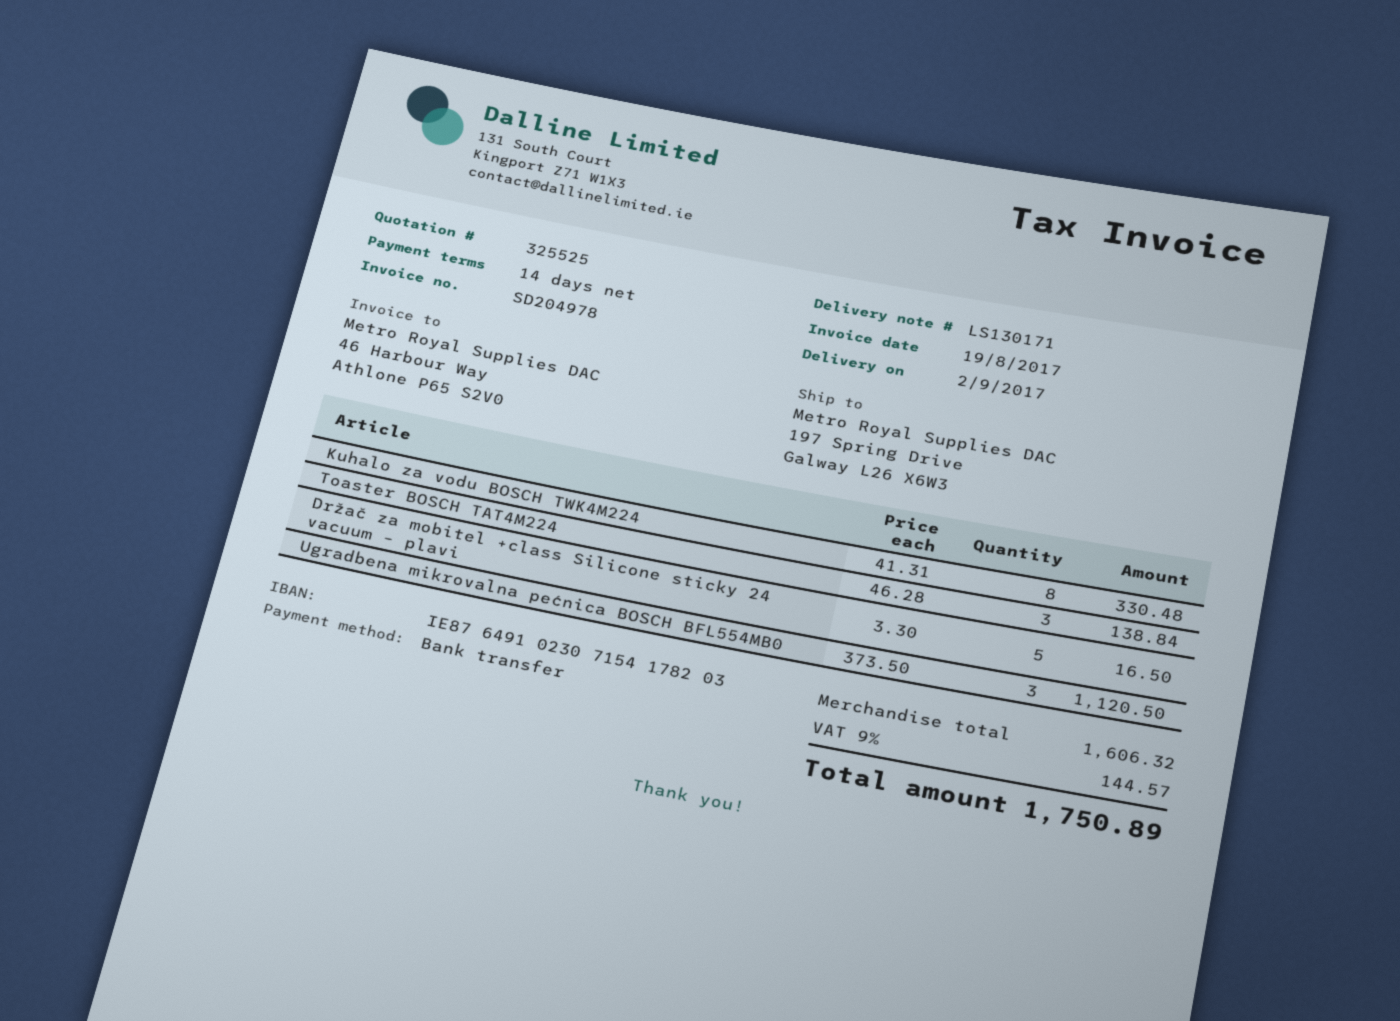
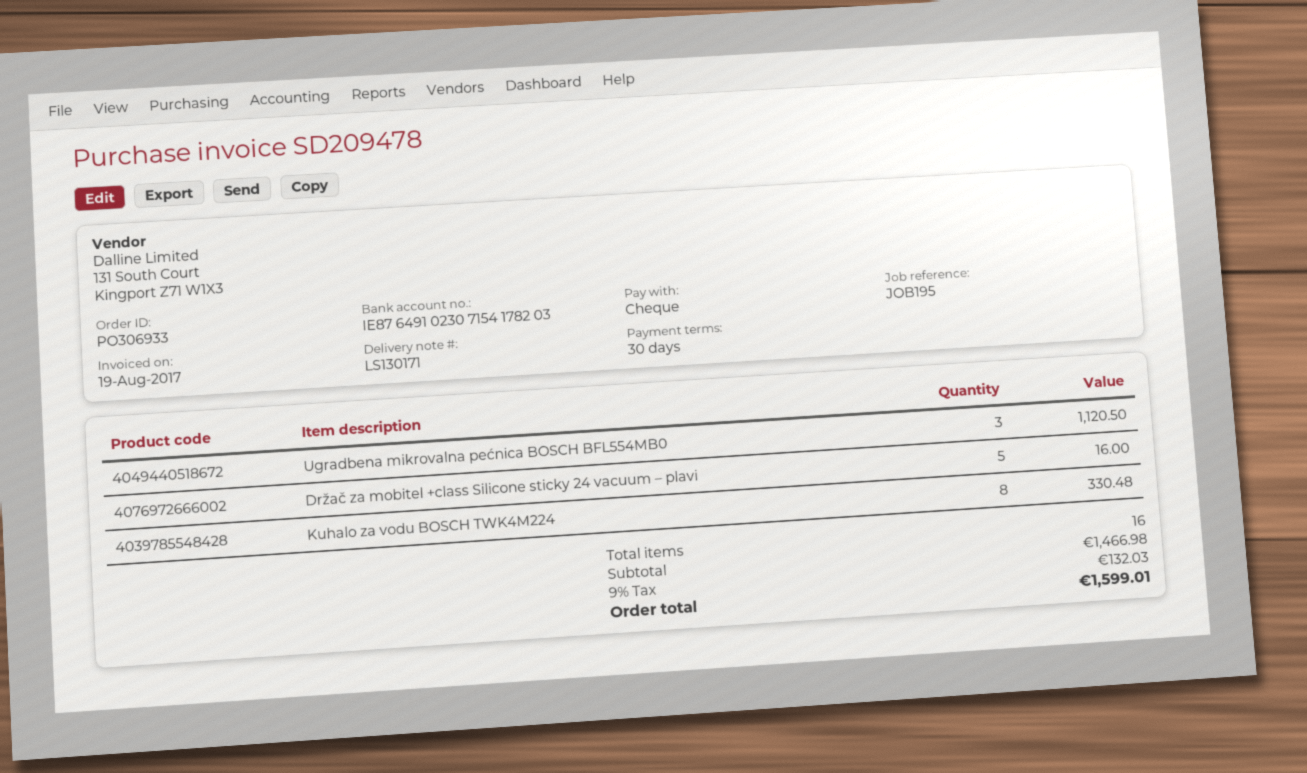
invoice number: SD204978 -> SD209478
payment terms: 14 days -> 30 days
payment method: bank transfer -> cheque
Toaster BOSCH TAT4M224: 3 for 138.84 -> none
Držač za mobitel +class Silicone sticky 24 vacuum – plavi: 5 for 16.50 -> 5 for 16.00
subtotal: 1606.32 -> 1466.98
tax: 9% = 144.57 -> 9% = 132.03
total: 1750.89 -> 1599.01

